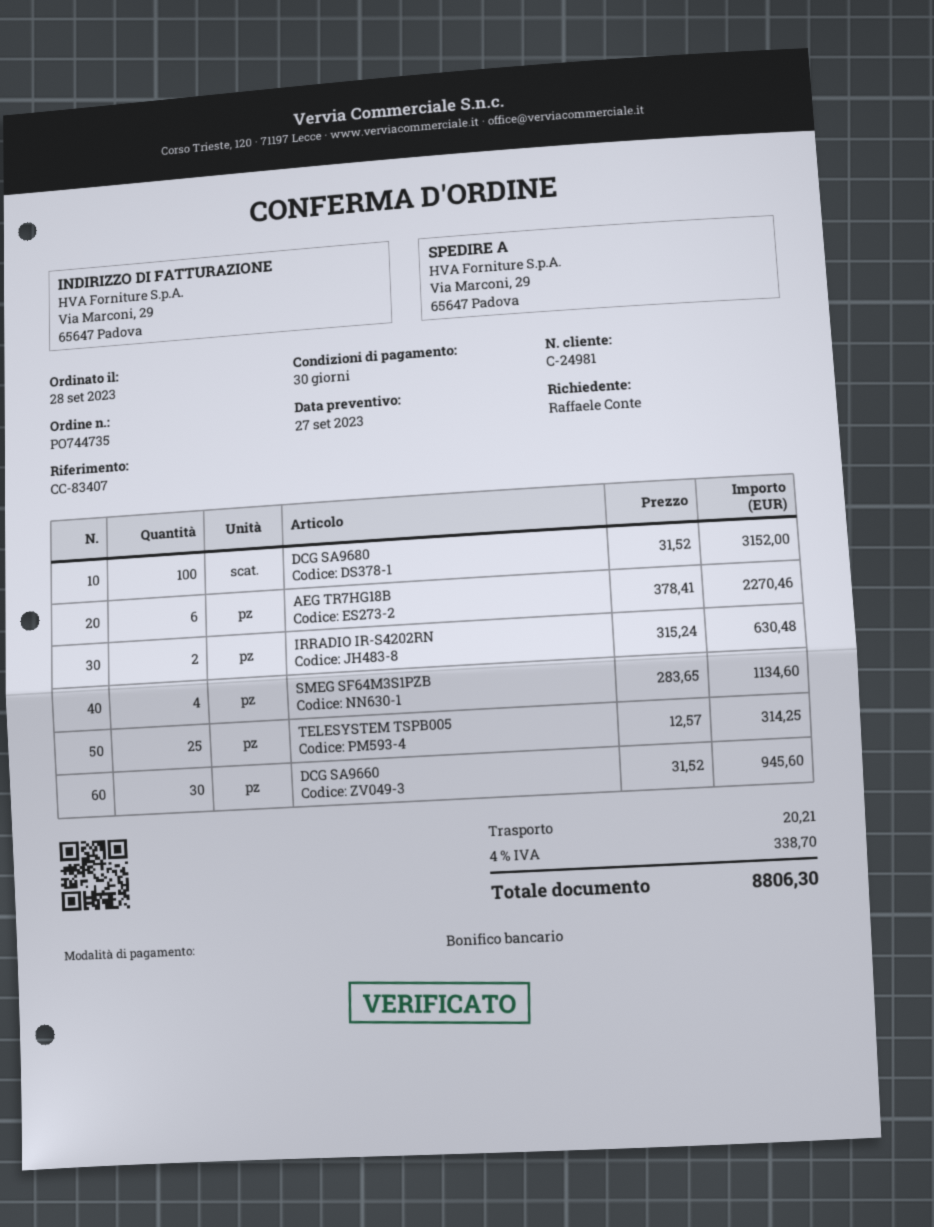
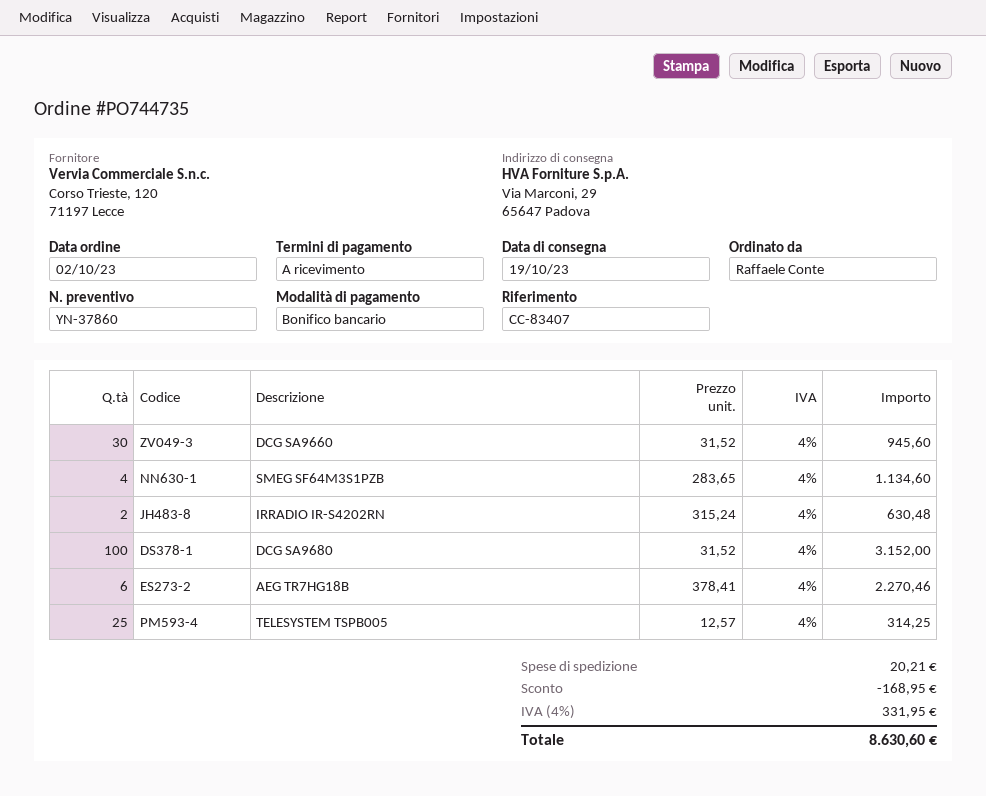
order date: 2023-09-28 -> 2023-10-02
payment terms: 30 days -> on receipt
discount: none -> 168.95
tax: 4% = 338.70 -> 4% = 331.95
total: 8806.30 -> 8630.60

